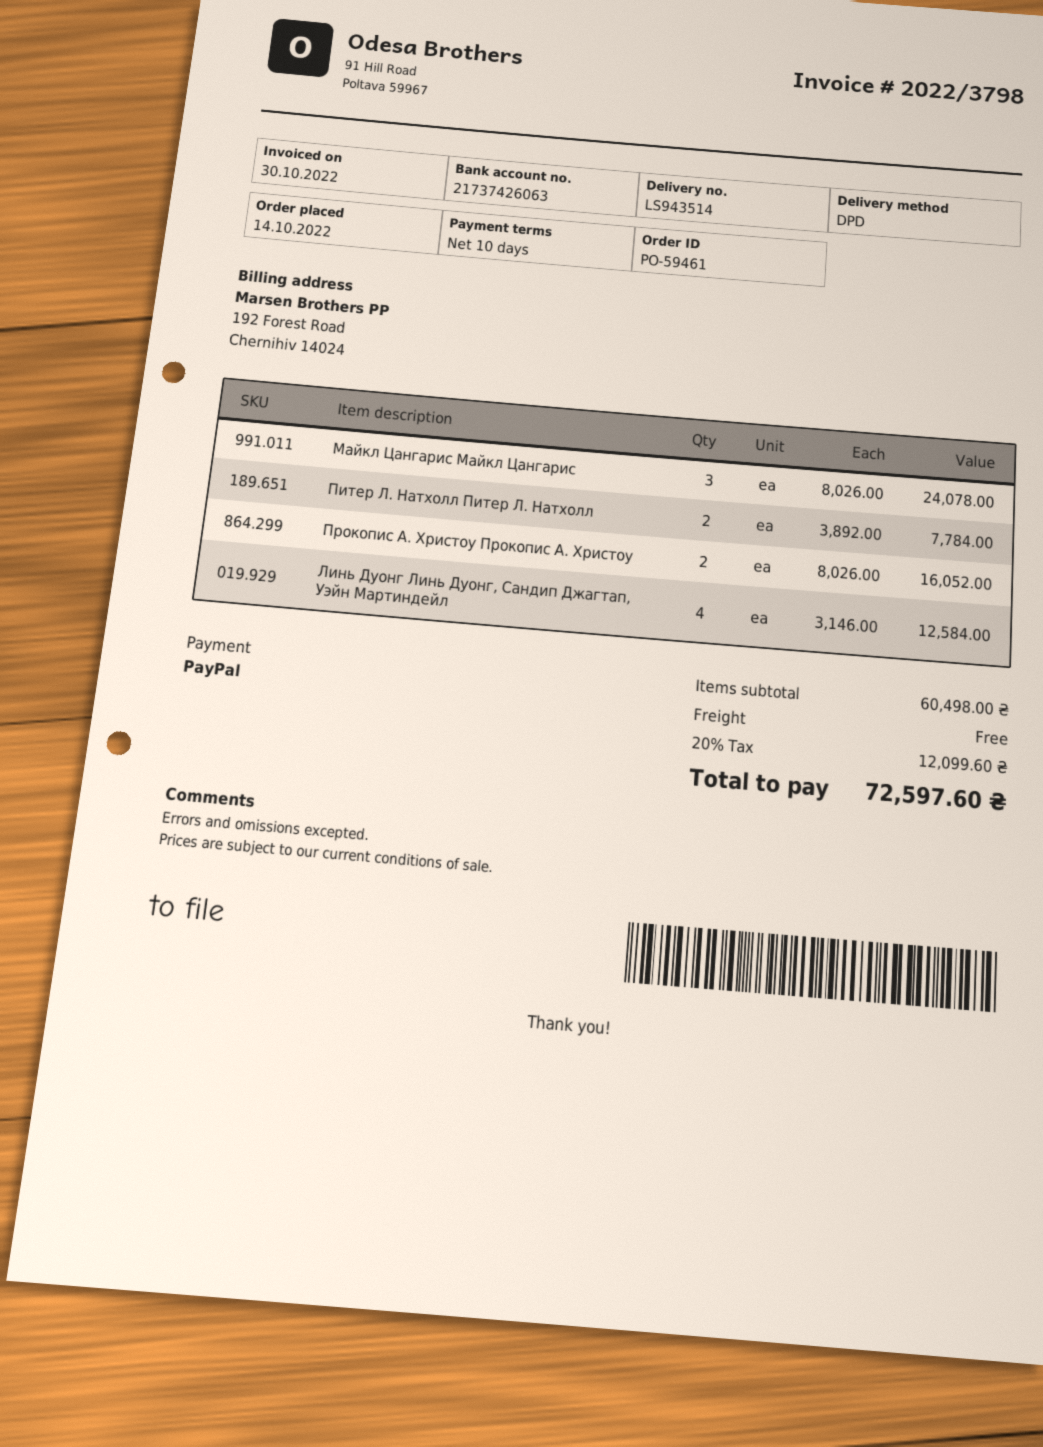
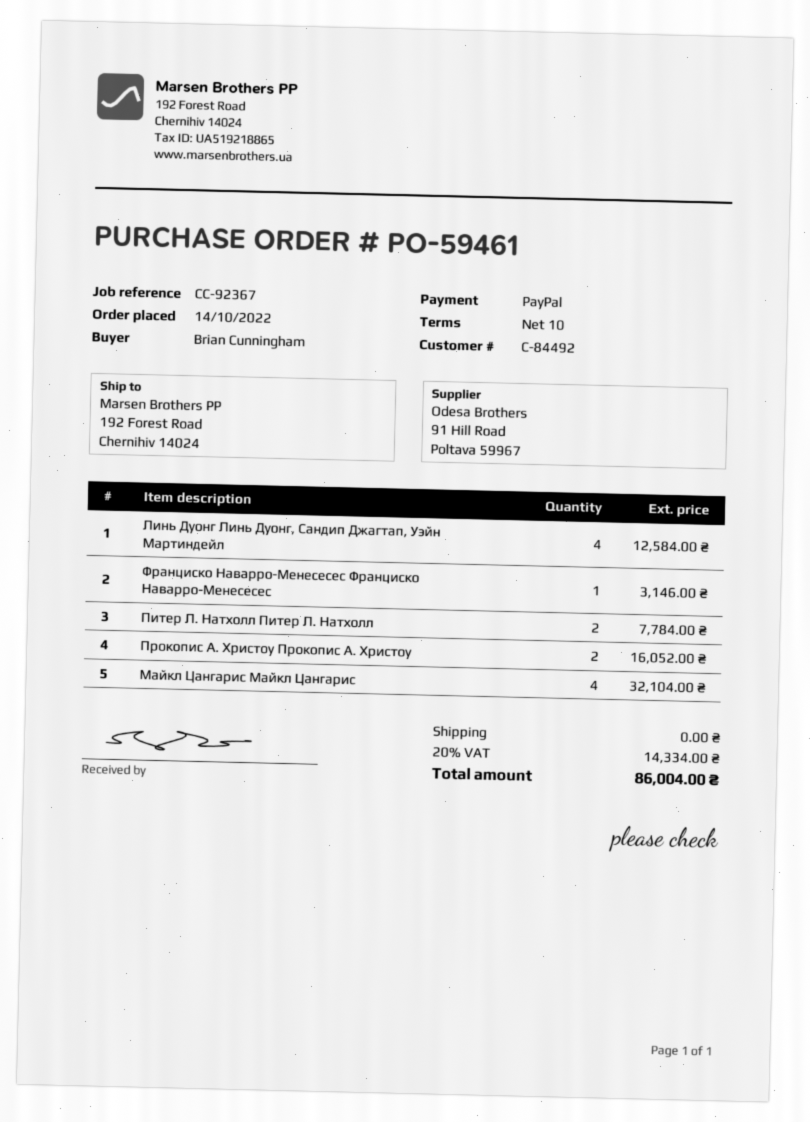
Майкл Цангарис Майкл Цангарис: 3 for 24078.00 -> 4 for 32104.00
Франциско Наварро-Менесесес Франциско Наварро-Менесесес: none -> 1 for 3146.00
tax: 20% = 12099.60 -> 20% = 14334.00
total: 72597.60 -> 86004.00

